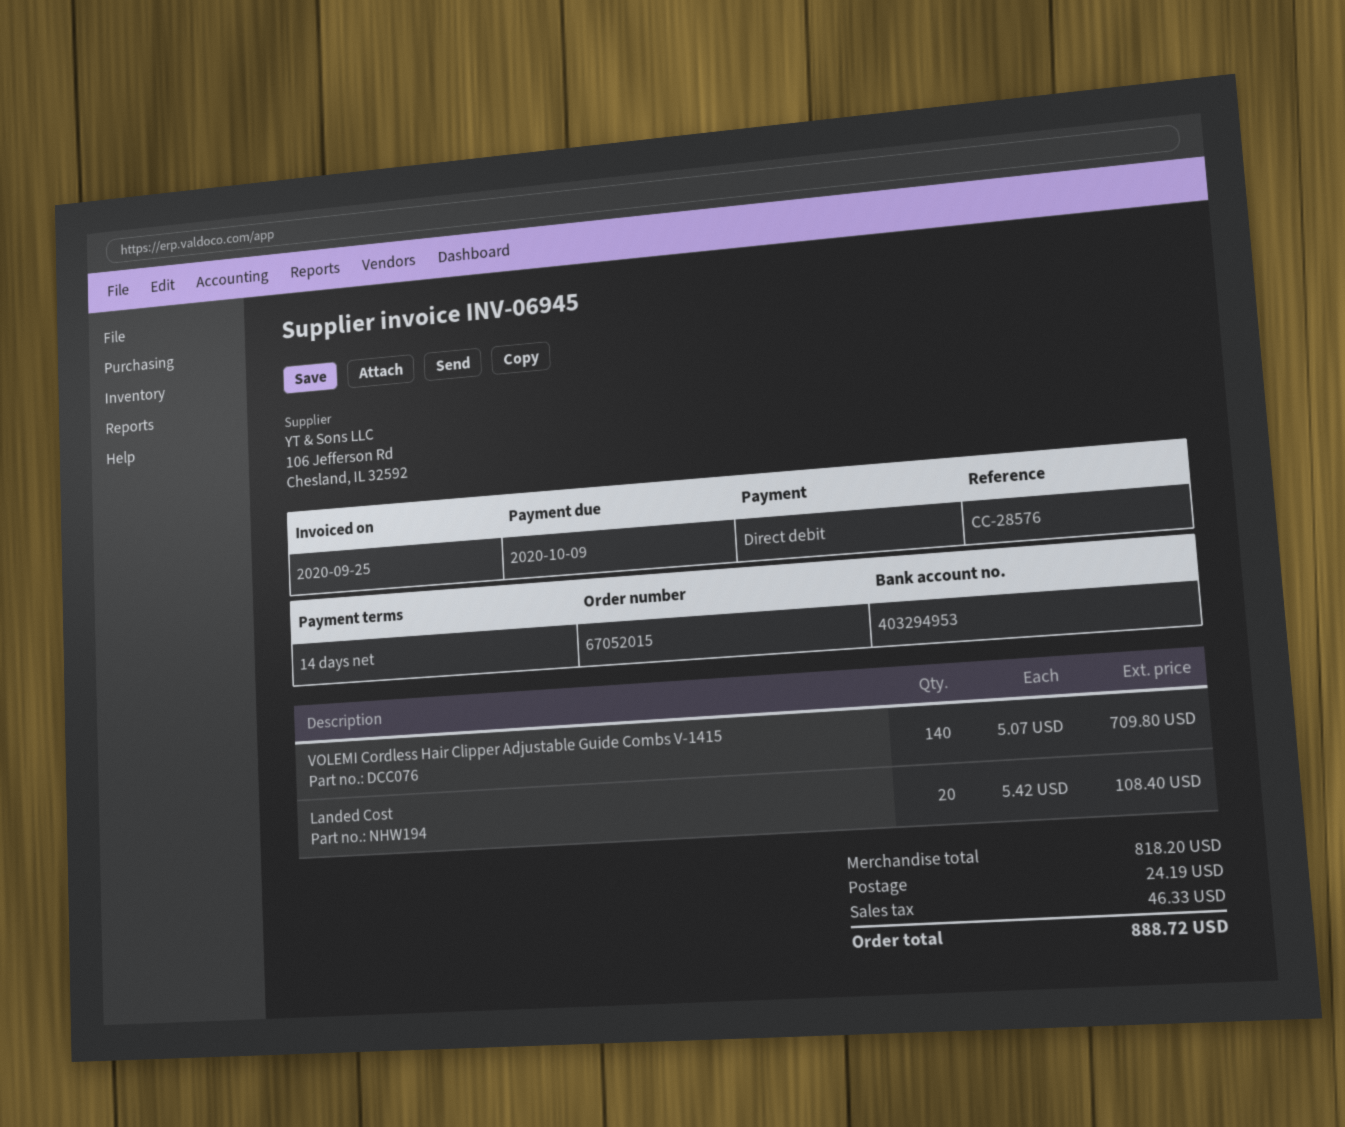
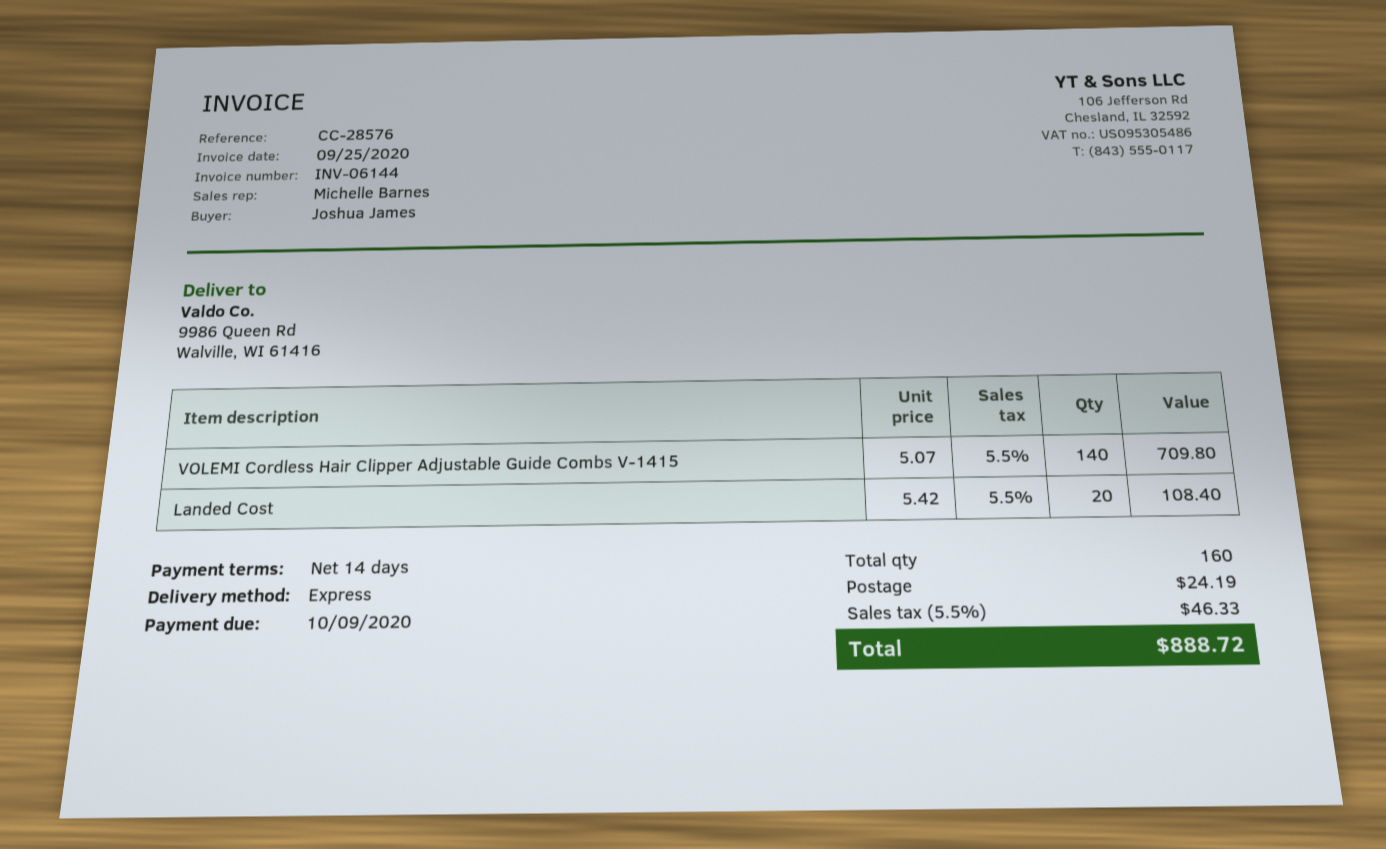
invoice number: INV-06945 -> INV-06144

